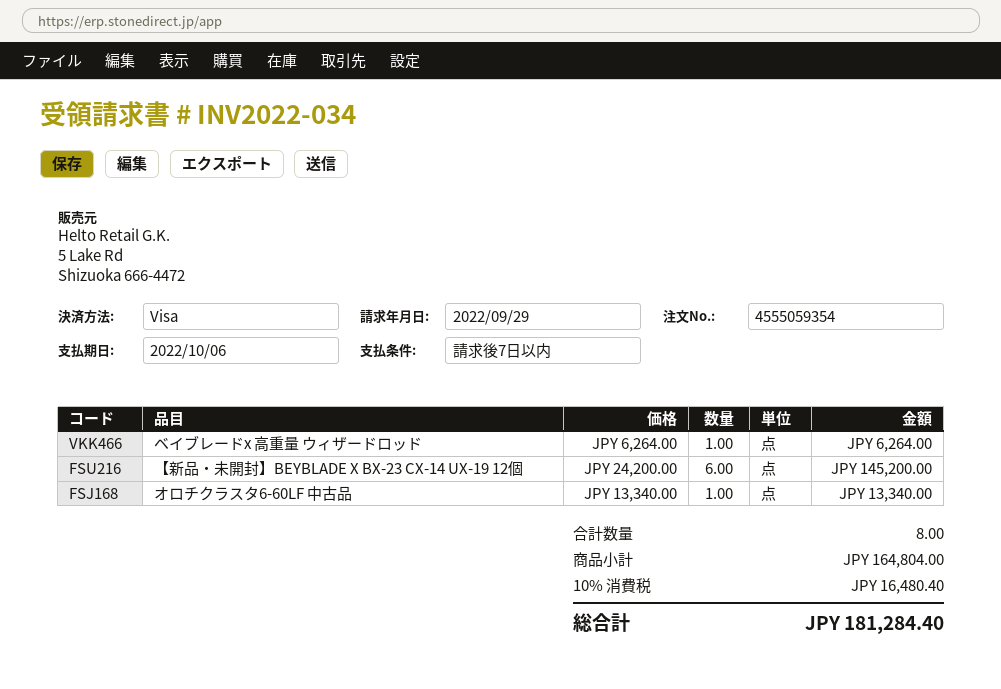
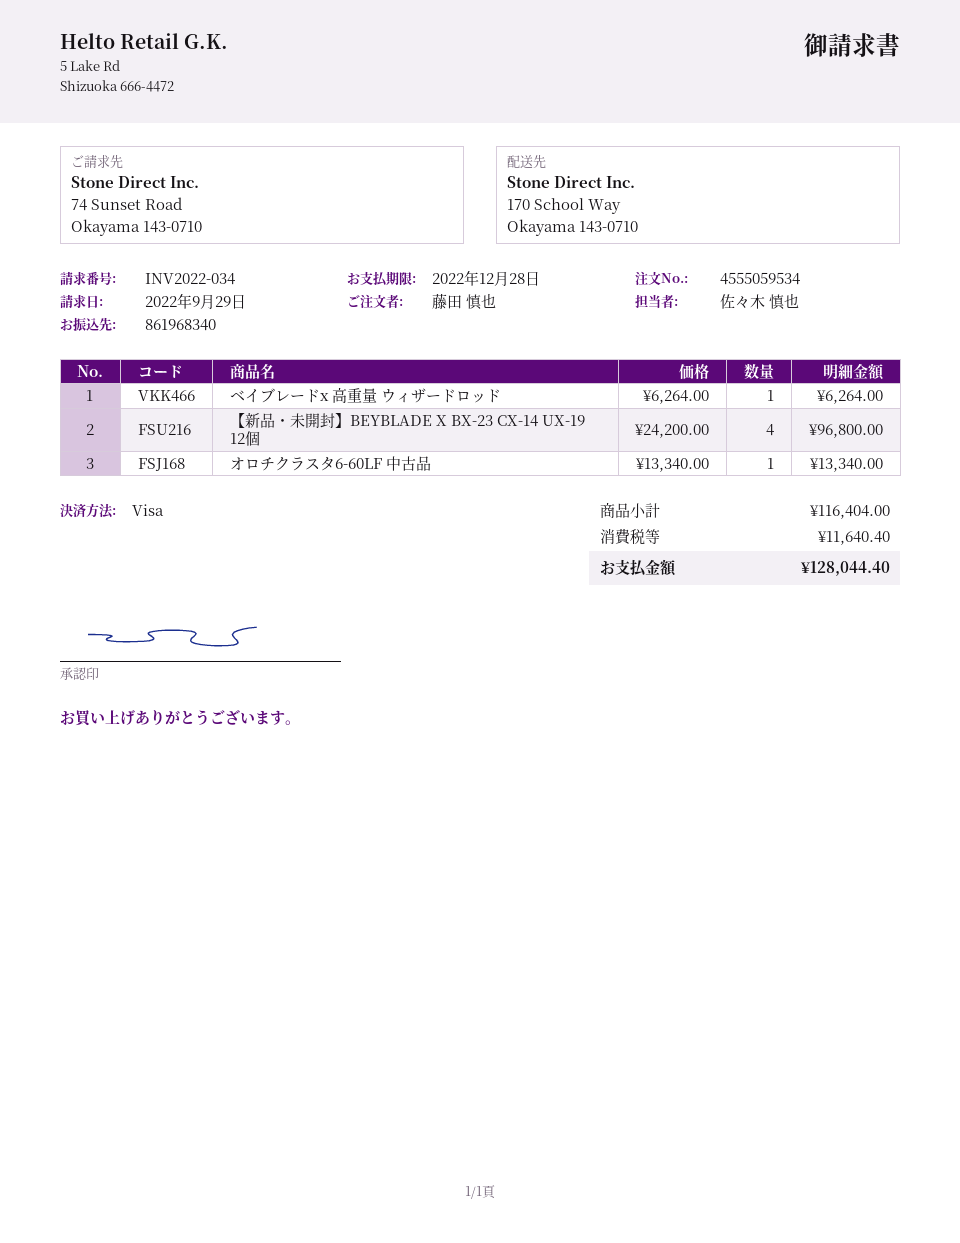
order number: 4555059354 -> 4555059534
due date: 2022-10-06 -> 2022-12-28
【新品・未開封】BEYBLADE X BX-23 CX-14 UX-19 12個: 6 x 24200.00 = 145200.00 -> 4 x 24200.00 = 96800.00
subtotal: 164804.00 -> 116404.00
tax: 16480.40 -> 11640.40
total: 181284.40 -> 128044.40

